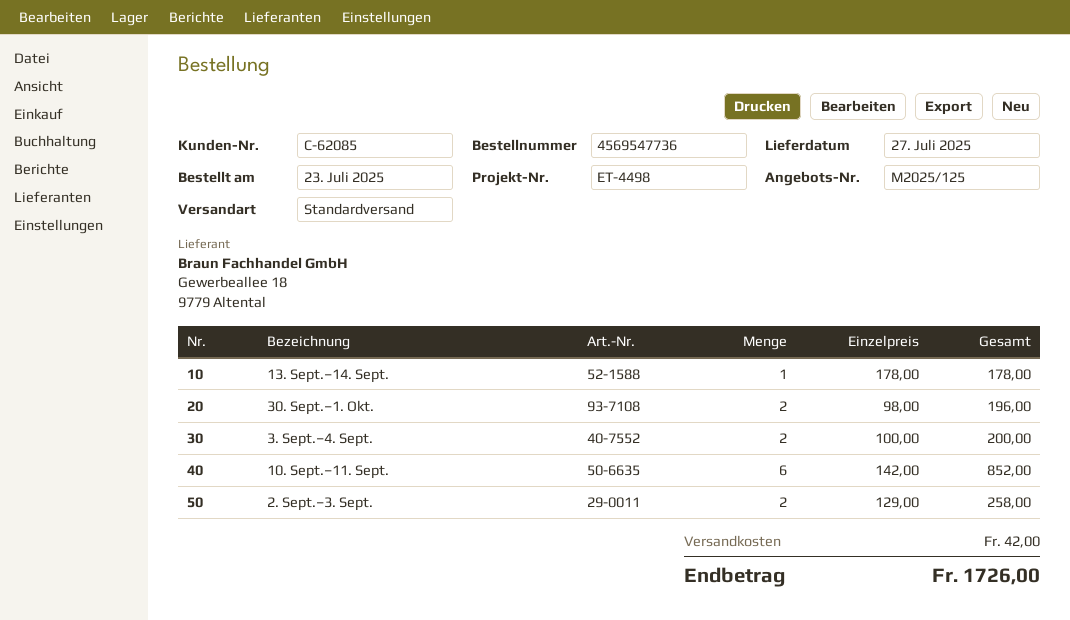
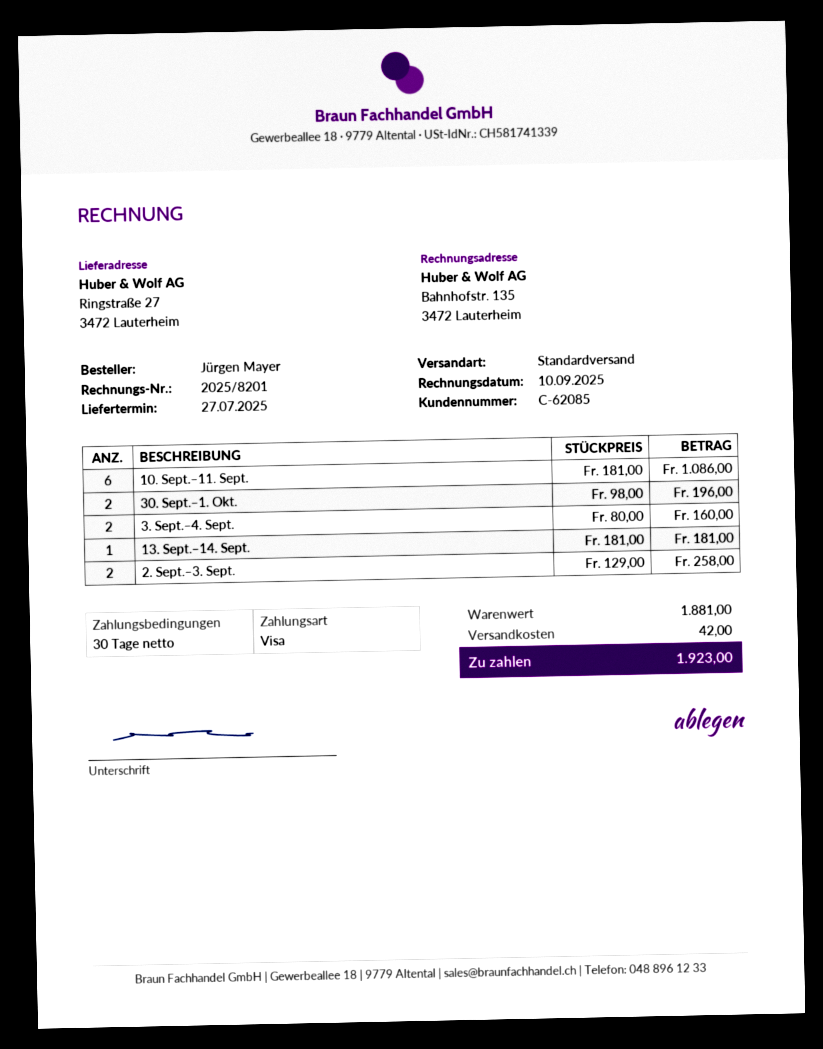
13. Sept.–14. Sept.: 1 x 178.00 = 178.00 -> 1 x 181.00 = 181.00
3. Sept.–4. Sept.: 2 x 100.00 = 200.00 -> 2 x 80.00 = 160.00
10. Sept.–11. Sept.: 6 x 142.00 = 852.00 -> 6 x 181.00 = 1086.00
total: 1726.00 -> 1923.00

